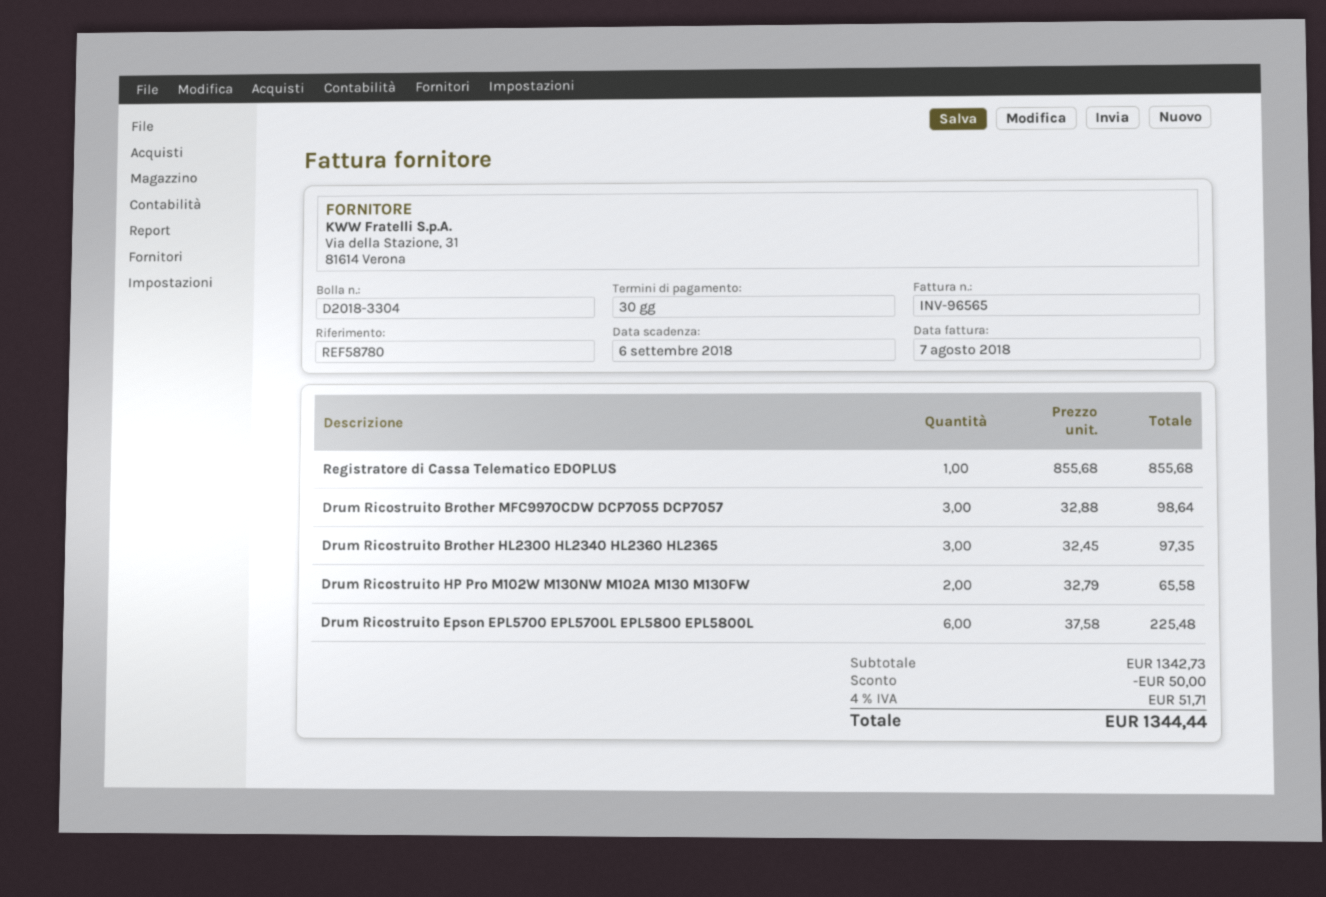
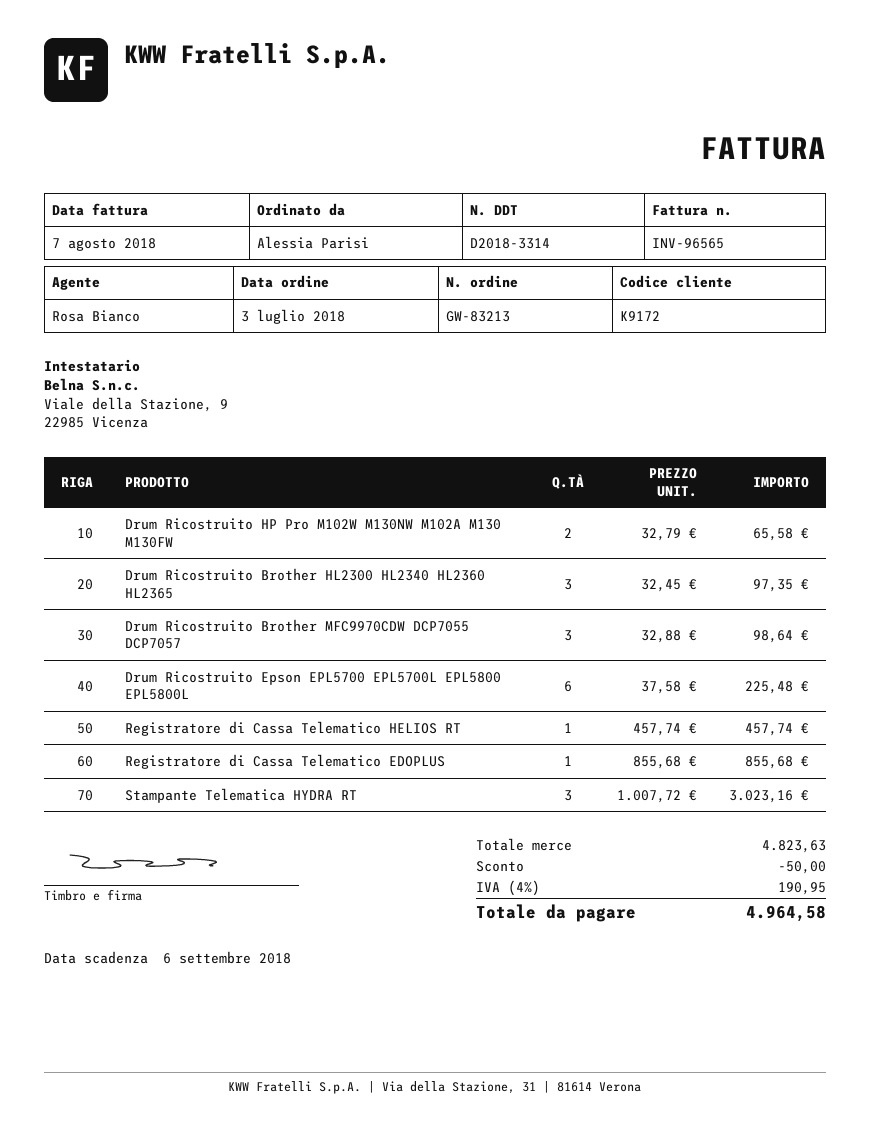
delivery note number: D2018-3304 -> D2018-3314
Registratore di Cassa Telematico HELIOS RT: none -> 1 x 457.74 = 457.74
Stampante Telematica HYDRA RT: none -> 3 x 1007.72 = 3023.16
subtotal: 1342.73 -> 4823.63
tax: 4% = 51.71 -> 4% = 190.95
total: 1344.44 -> 4964.58

